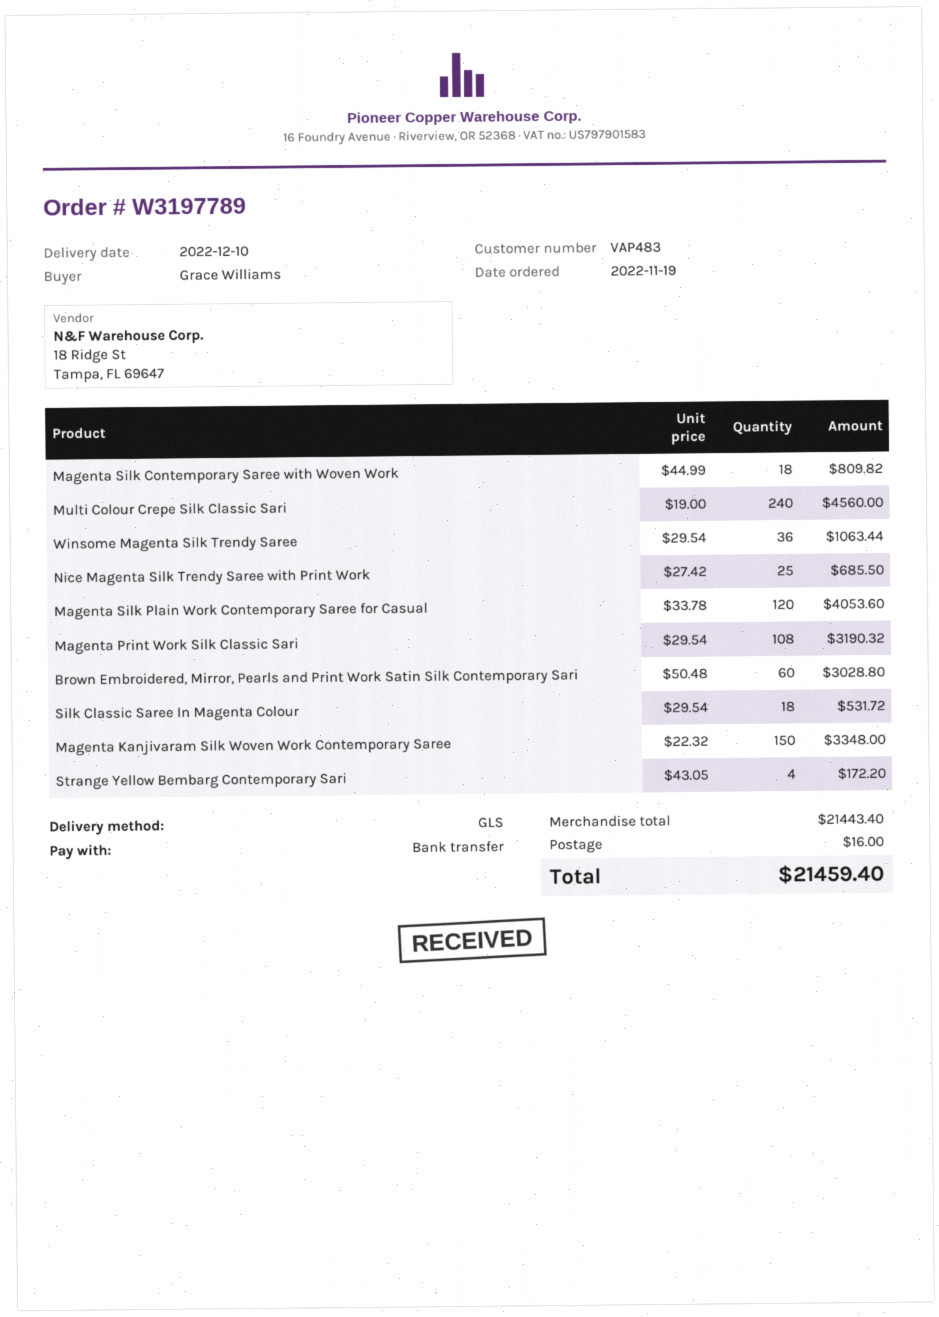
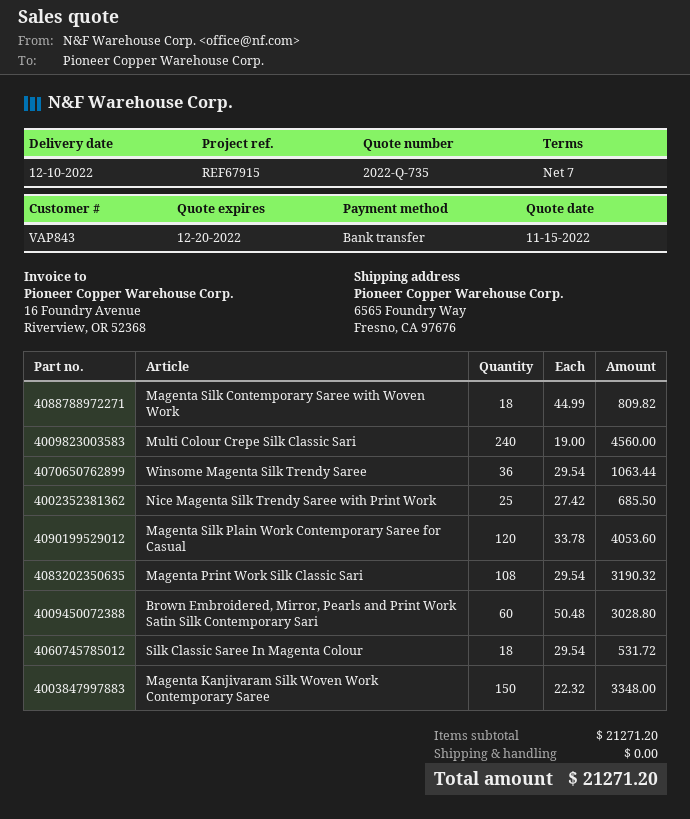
customer number: VAP483 -> VAP843
Strange Yellow Bembarg Contemporary Sari: 4 x 43.05 = 172.20 -> none
subtotal: 21443.40 -> 21271.20
shipping: 16.00 -> 0.00
total: 21459.40 -> 21271.20

